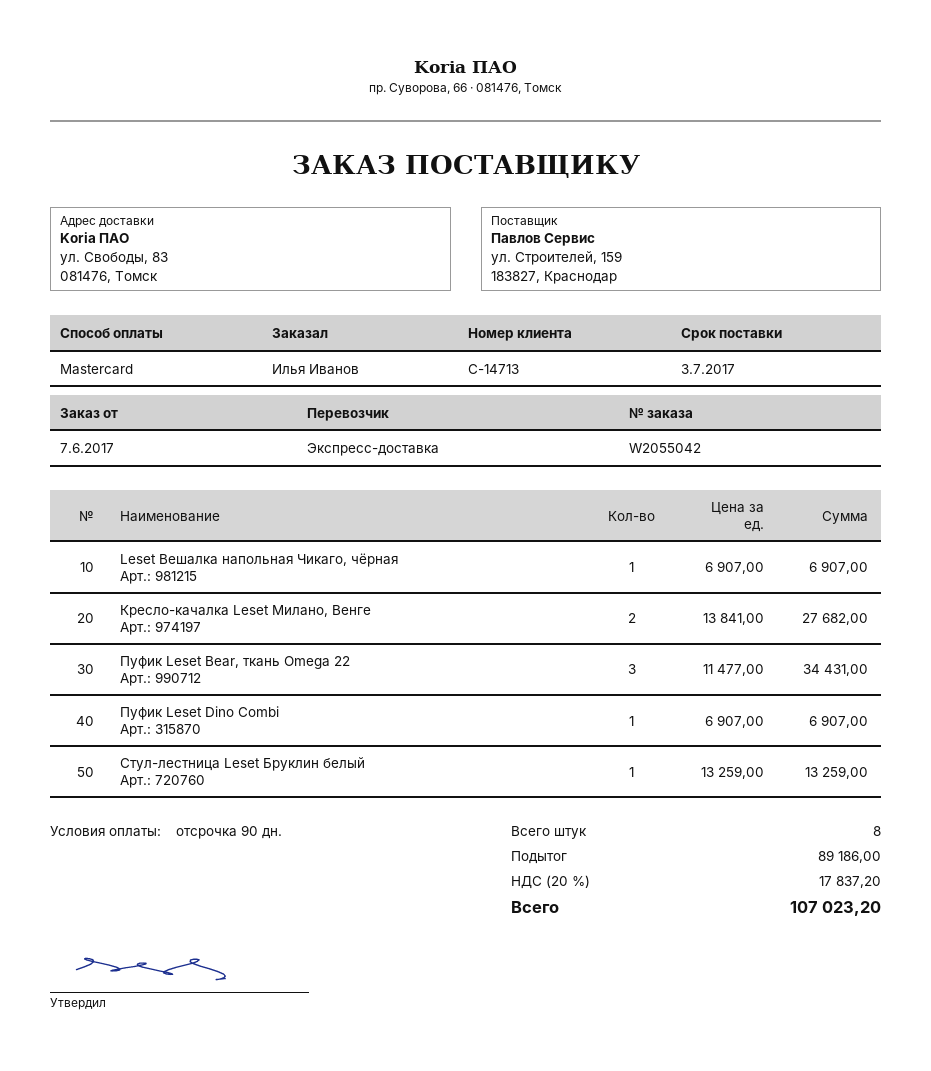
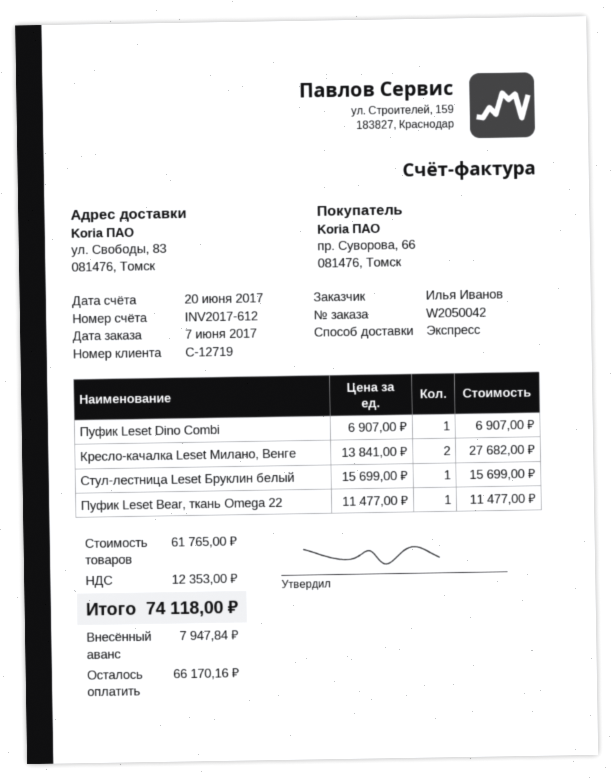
order number: W2055042 -> W2050042
customer number: C-14713 -> C-12719
Leset Вешалка напольная Чикаго, чёрная: 1 x 6907.00 = 6907.00 -> none
Пуфик Leset Bear, ткань Omega 22: 3 x 11477.00 = 34431.00 -> 1 x 11477.00 = 11477.00
Стул-лестница Leset Бруклин белый: 1 x 13259.00 = 13259.00 -> 1 x 15699.00 = 15699.00
subtotal: 89186.00 -> 61765.00
tax: 17837.20 -> 12353.00
total: 107023.20 -> 74118.00

